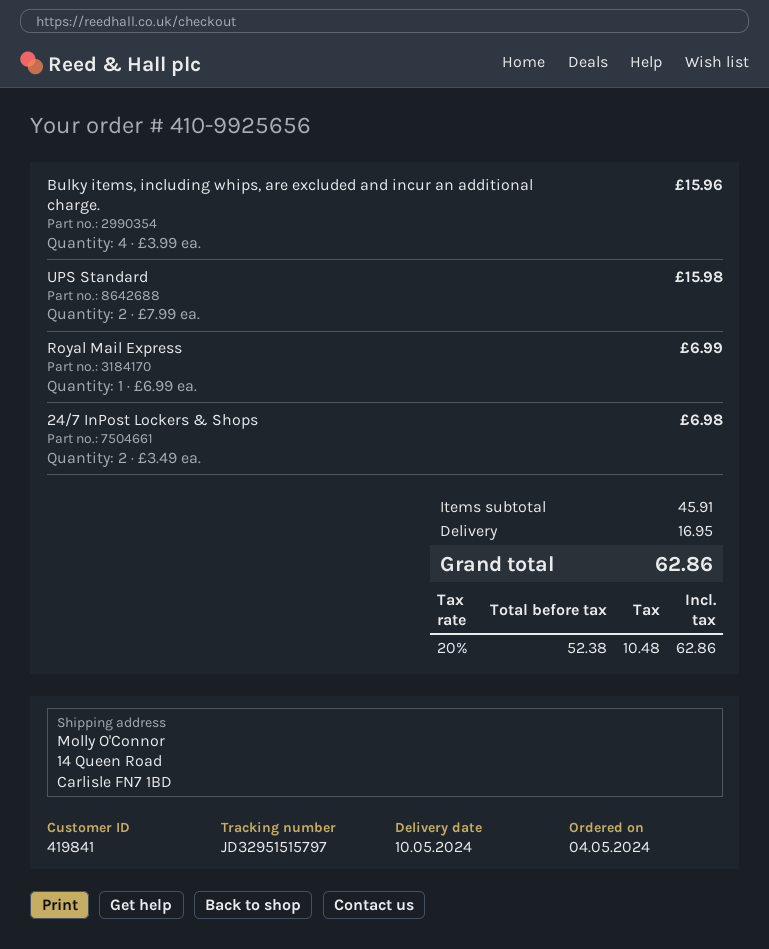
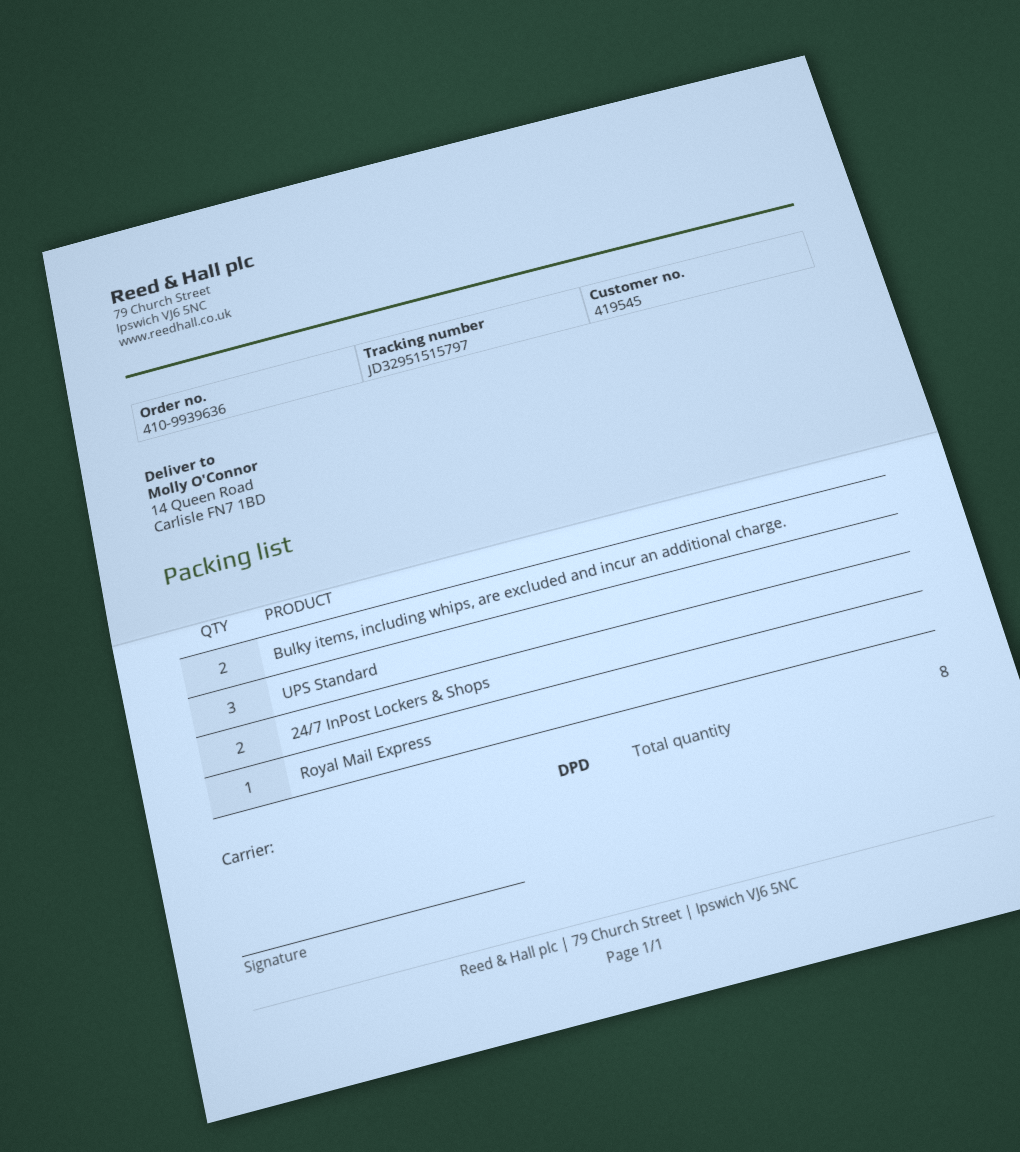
order number: 410-9925656 -> 410-9939636
customer number: 419841 -> 419545
Bulky items, including whips, are excluded and incur an additional charge.: 4 -> 2
UPS Standard: 2 -> 3

